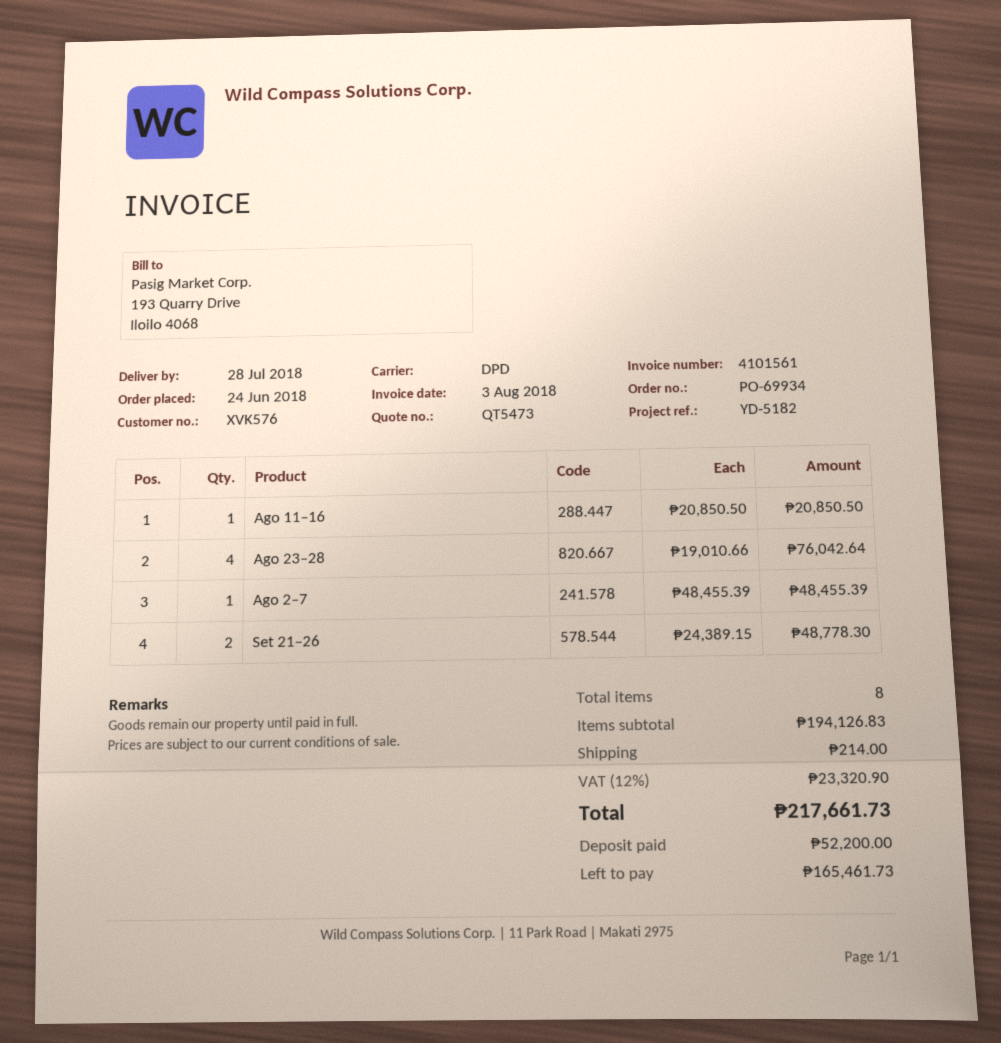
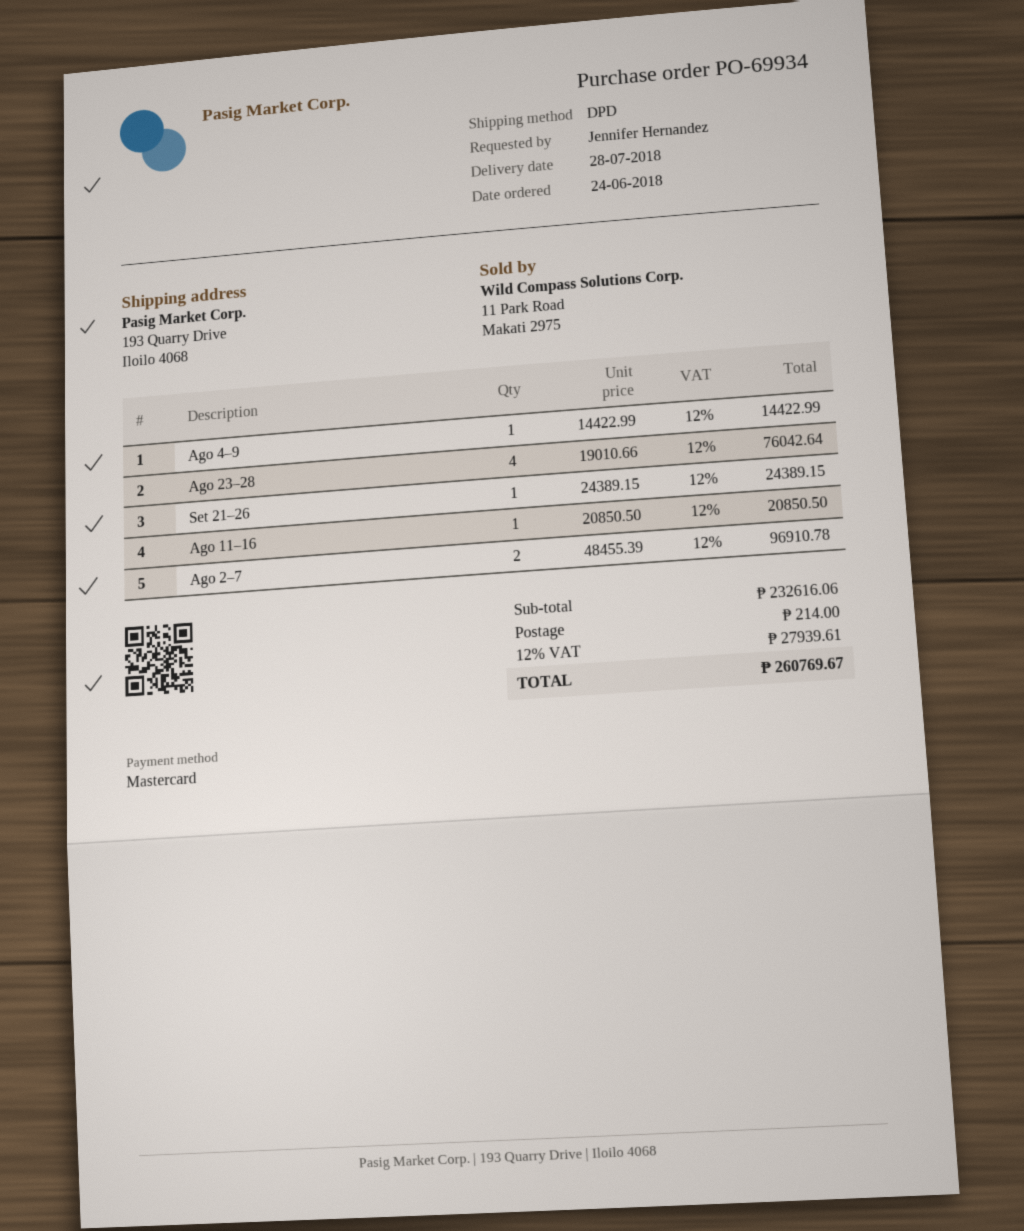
Ago 2–7: 1 x 48455.39 = 48455.39 -> 2 x 48455.39 = 96910.78
Set 21–26: 2 x 24389.15 = 48778.30 -> 1 x 24389.15 = 24389.15
Ago 4–9: none -> 1 x 14422.99 = 14422.99
subtotal: 194126.83 -> 232616.06
tax: 12% = 23320.90 -> 12% = 27939.61
total: 217661.73 -> 260769.67

